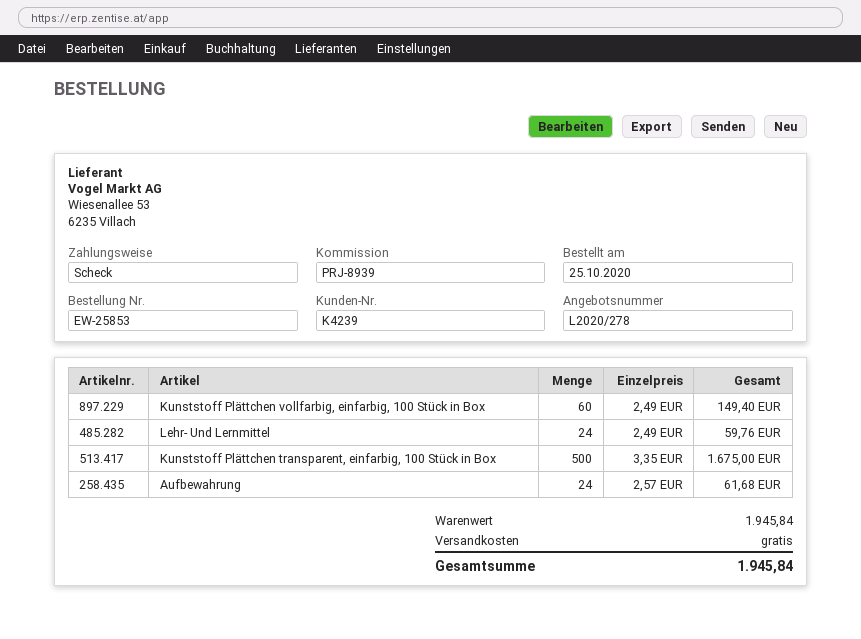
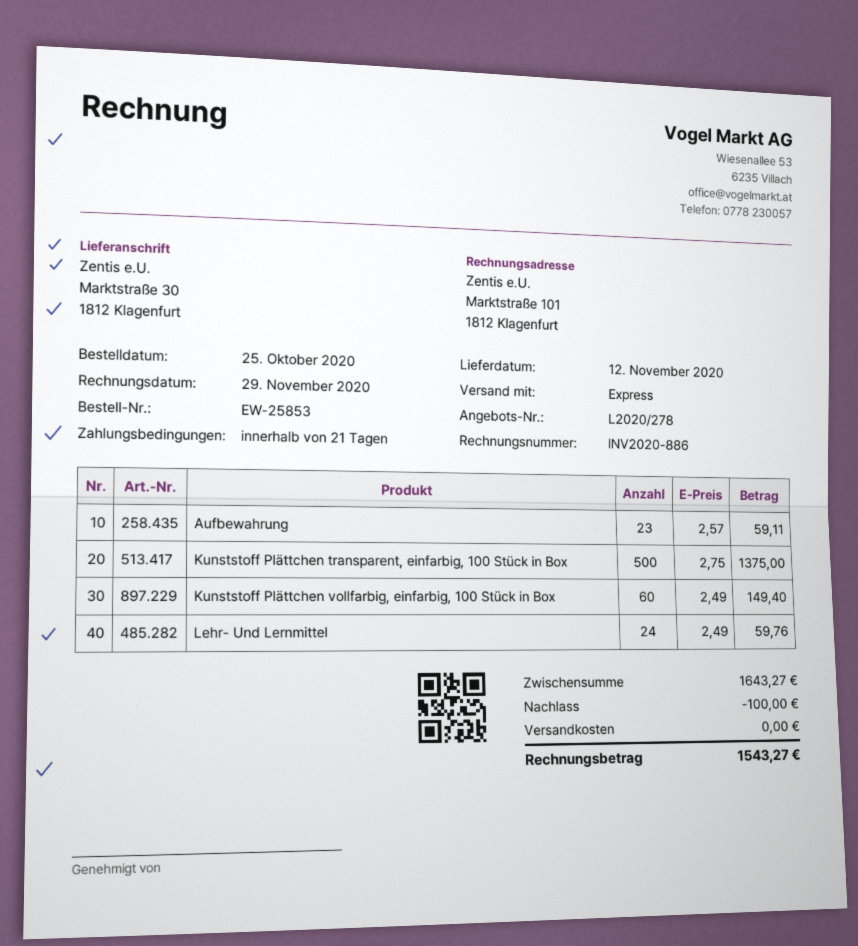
Kunststoff Plättchen transparent, einfarbig, 100 Stück in Box: 500 x 3.35 = 1675.00 -> 500 x 2.75 = 1375.00
Aufbewahrung: 24 x 2.57 = 61.68 -> 23 x 2.57 = 59.11
subtotal: 1945.84 -> 1643.27
discount: none -> 100.00
total: 1945.84 -> 1543.27

